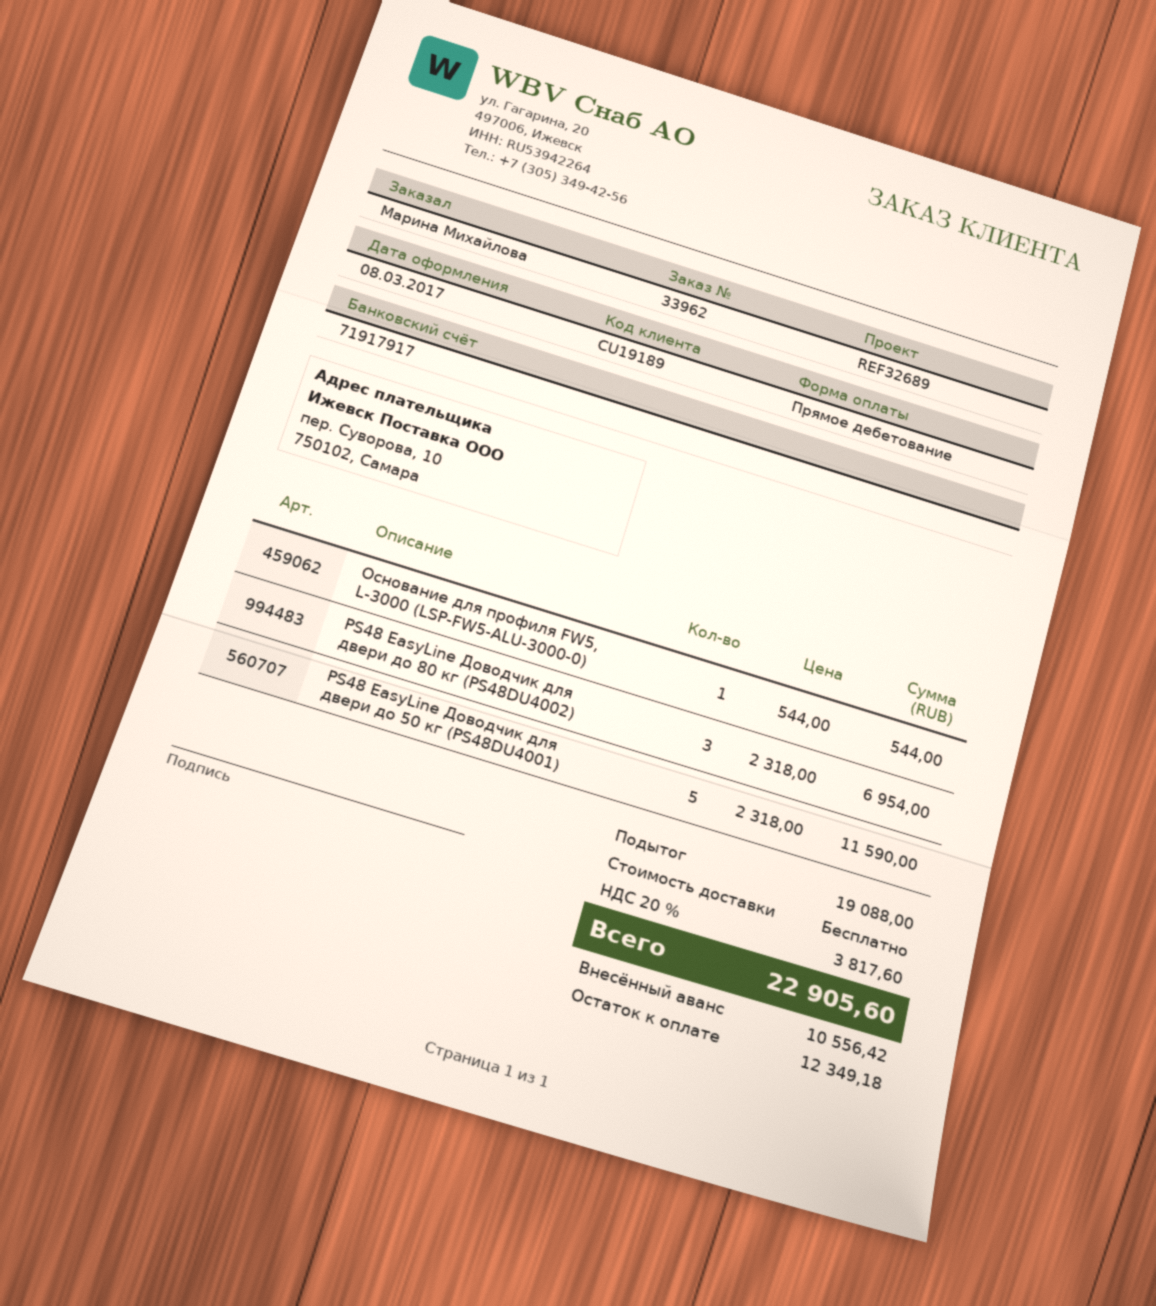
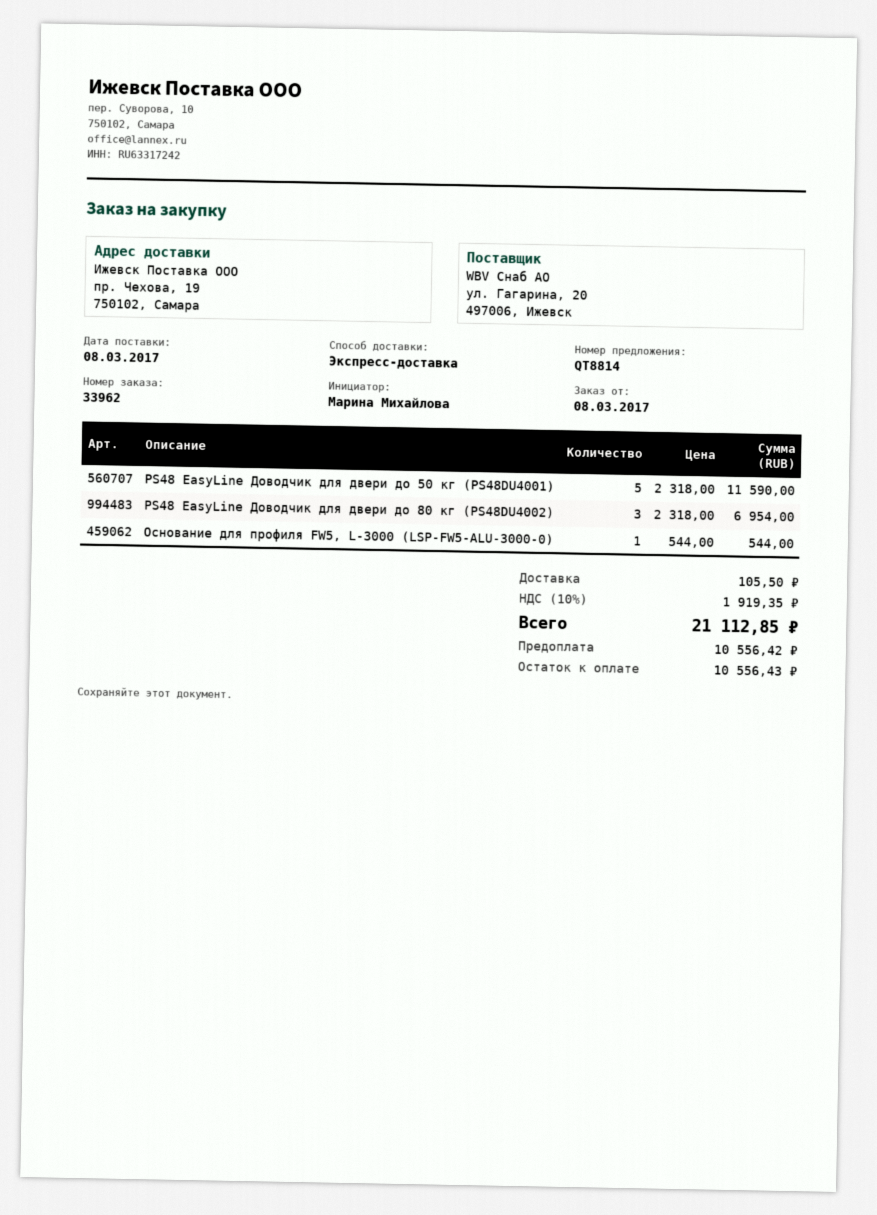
shipping: 0.00 -> 105.50
tax: 20% = 3817.60 -> 10% = 1919.35
total: 22905.60 -> 21112.85
balance: 12349.18 -> 10556.43

